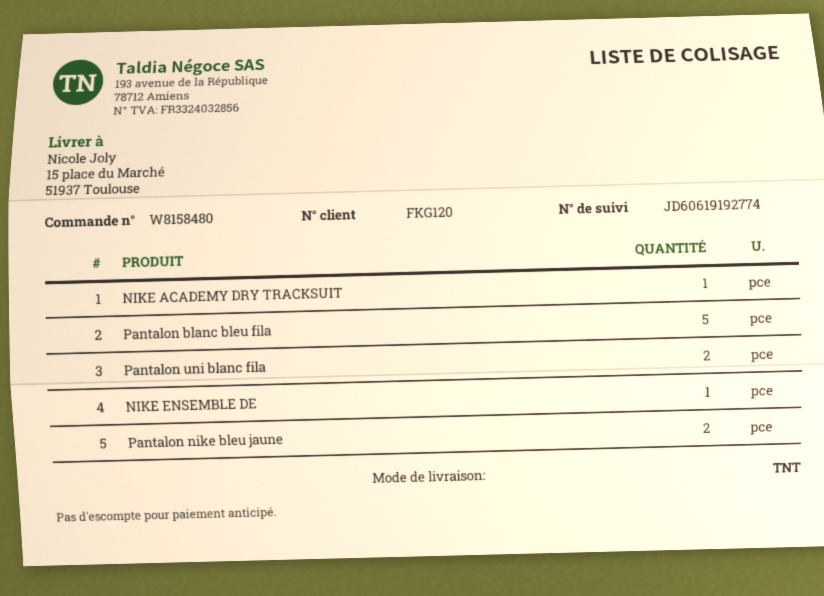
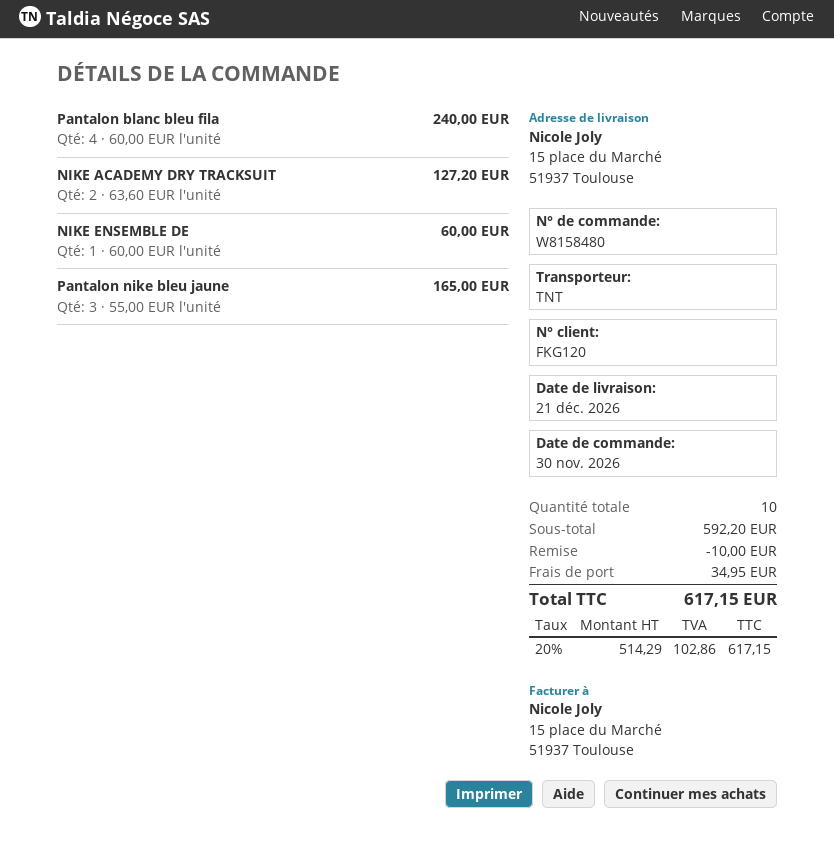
NIKE ACADEMY DRY TRACKSUIT: 1 -> 2
Pantalon blanc bleu fila: 5 -> 4
Pantalon uni blanc fila: 2 -> none
Pantalon nike bleu jaune: 2 -> 3

